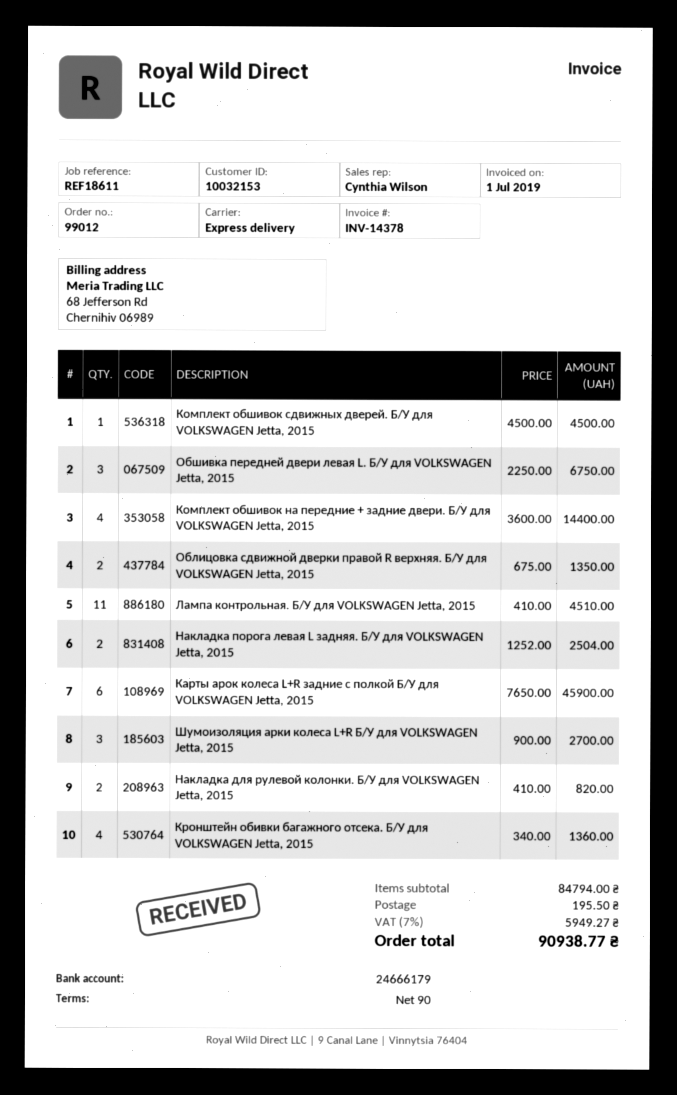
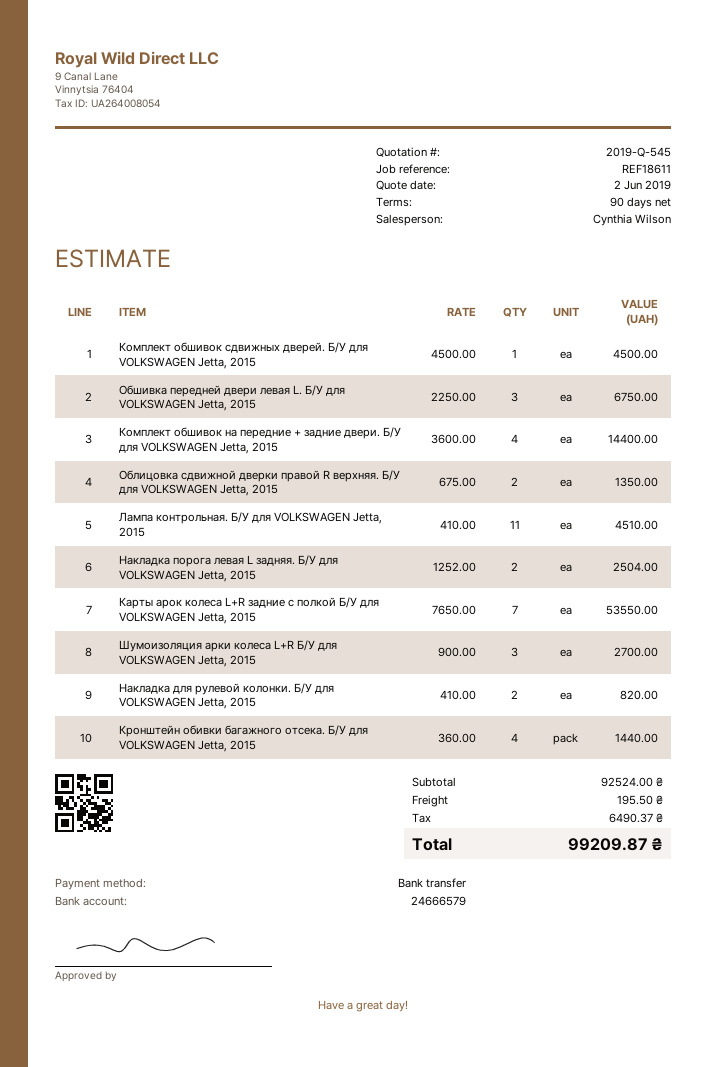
bank account: 24666179 -> 24666579
Карты арок колеса L+R задние с полкой Б/У для VOLKSWAGEN Jetta, 2015: 6 x 7650.00 = 45900.00 -> 7 x 7650.00 = 53550.00
Кронштейн обивки багажного отсека. Б/У для VOLKSWAGEN Jetta, 2015: 4 x 340.00 = 1360.00 -> 4 x 360.00 = 1440.00
subtotal: 84794.00 -> 92524.00
tax: 5949.27 -> 6490.37
total: 90938.77 -> 99209.87

